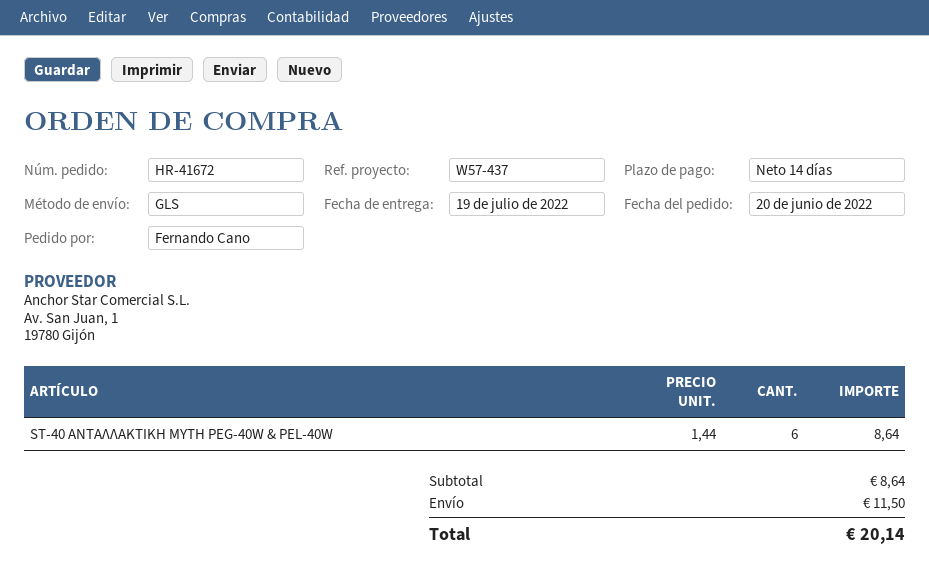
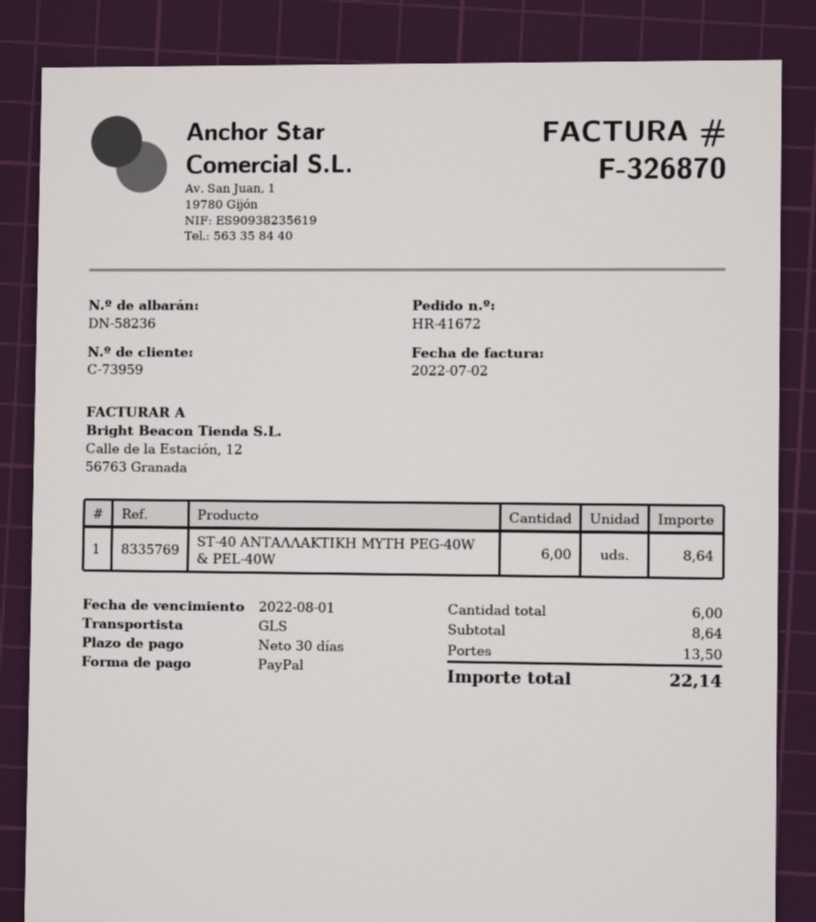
payment terms: 14 days -> 30 days
shipping: 11.50 -> 13.50
total: 20.14 -> 22.14

